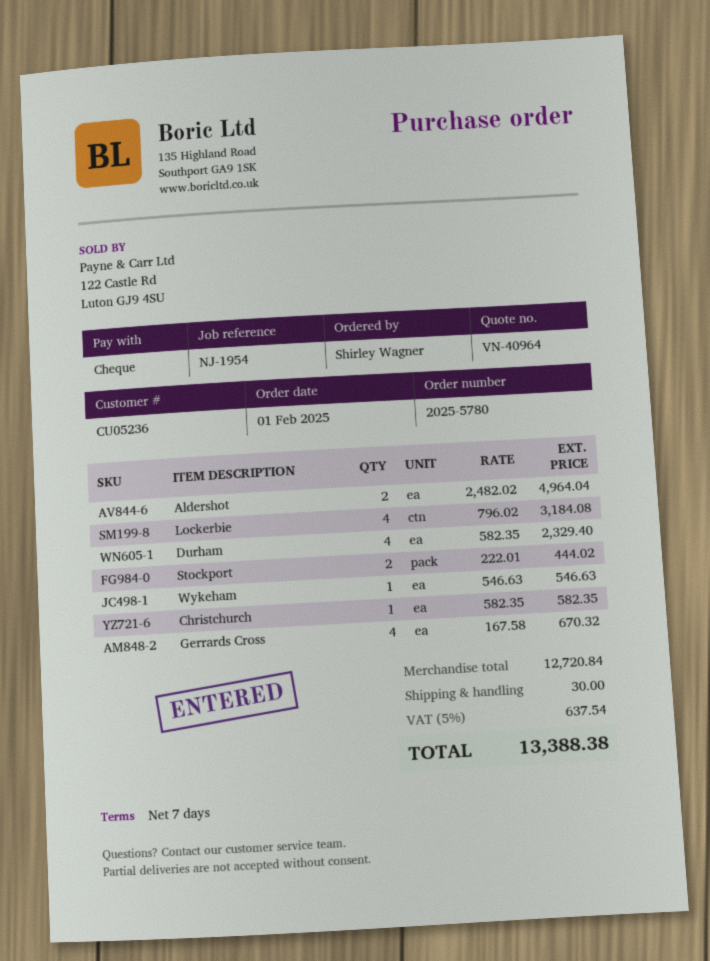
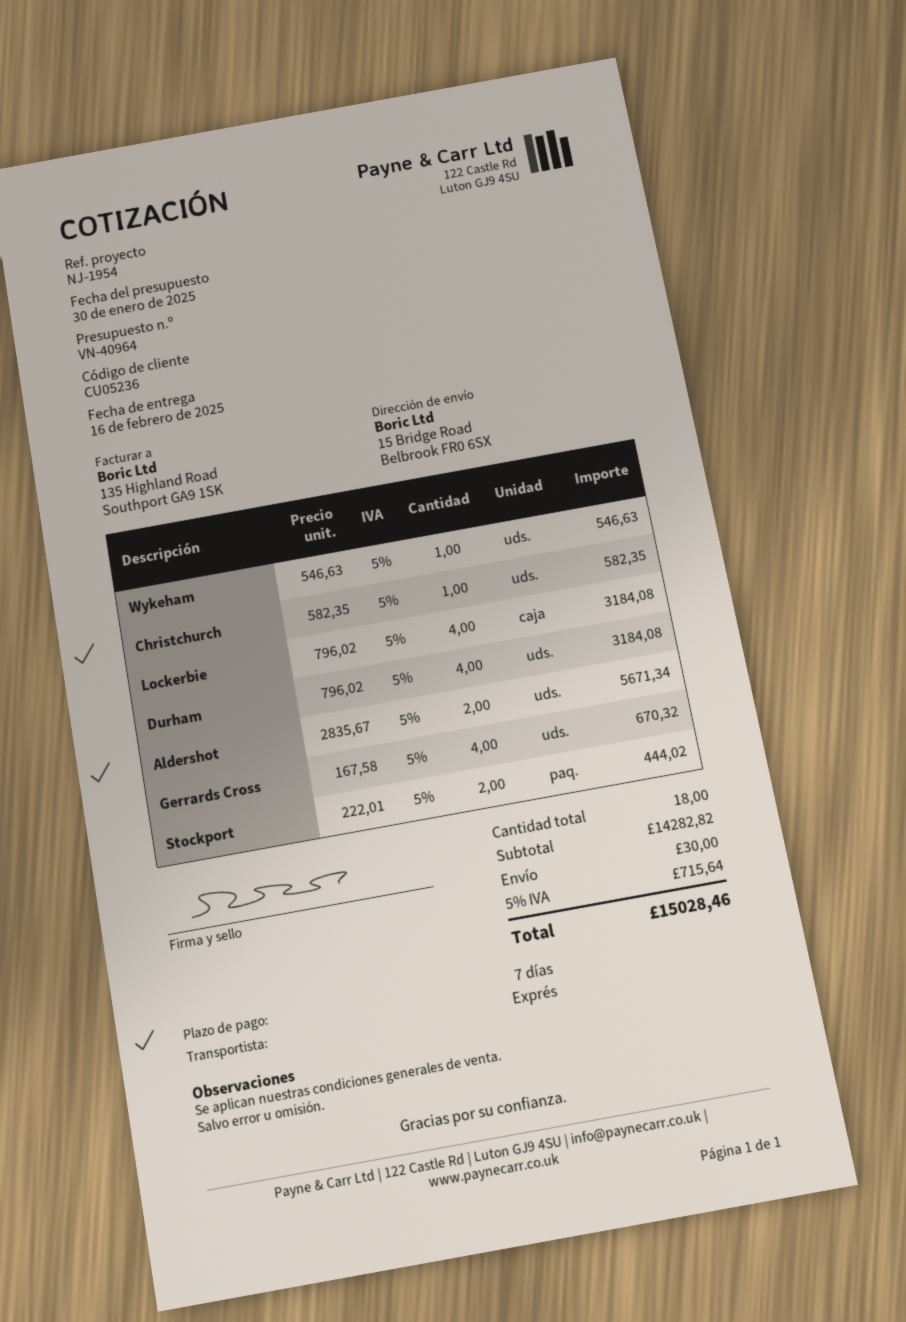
Aldershot: 2 x 2482.02 = 4964.04 -> 2 x 2835.67 = 5671.34
Durham: 4 x 582.35 = 2329.40 -> 4 x 796.02 = 3184.08
subtotal: 12720.84 -> 14282.82
tax: 5% = 637.54 -> 5% = 715.64
total: 13388.38 -> 15028.46

